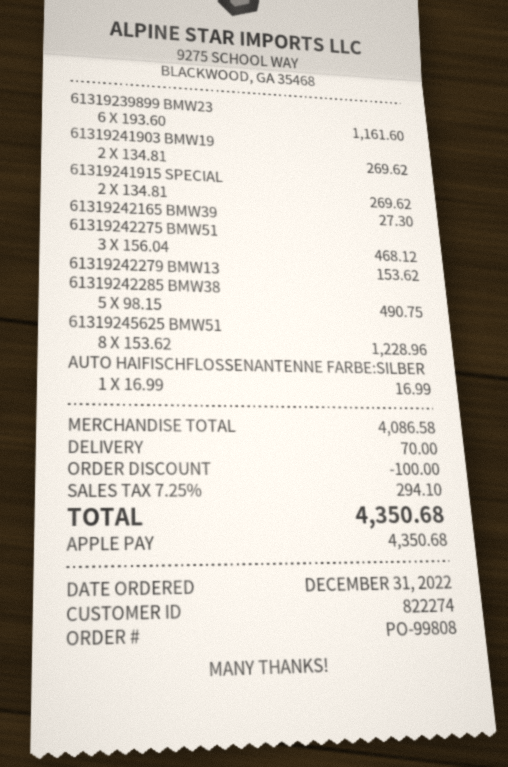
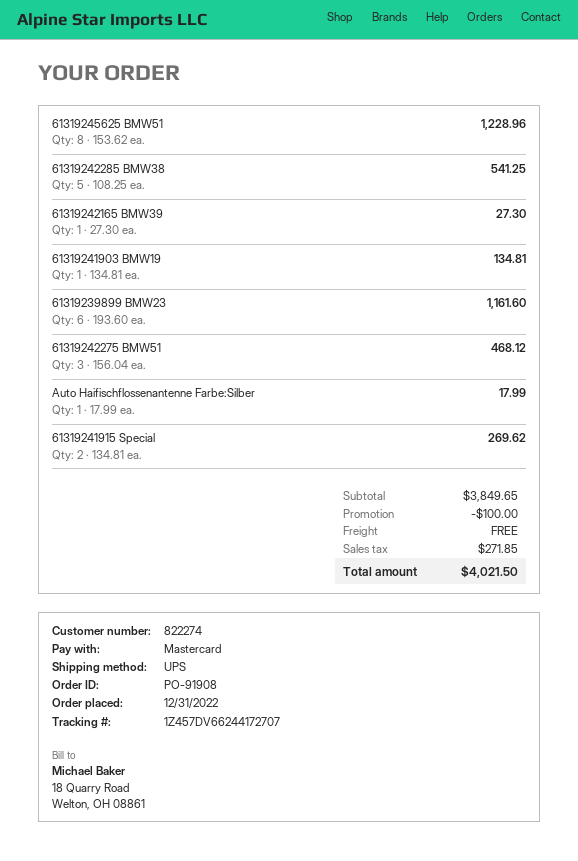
order number: PO-99808 -> PO-91908
payment method: Apple Pay -> Mastercard
61319241903 BMW19: 2 x 134.81 = 269.62 -> 1 x 134.81 = 134.81
61319242279 BMW13: 1 x 153.62 = 153.62 -> none
61319242285 BMW38: 5 x 98.15 = 490.75 -> 5 x 108.25 = 541.25
AUTO HAIFISCHFLOSSENANTENNE FARBE:SILBER: 1 x 16.99 = 16.99 -> 1 x 17.99 = 17.99
subtotal: 4086.58 -> 3849.65
shipping: 70.00 -> 0.00
tax: 294.10 -> 271.85
total: 4350.68 -> 4021.50

